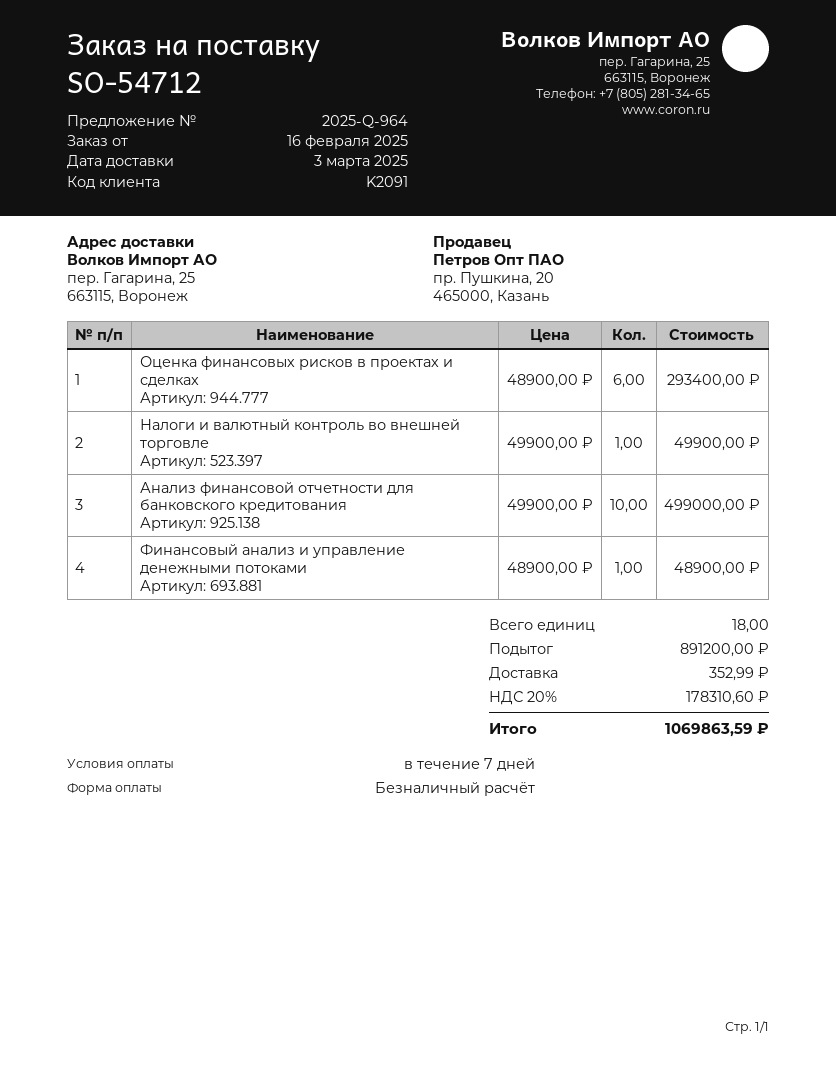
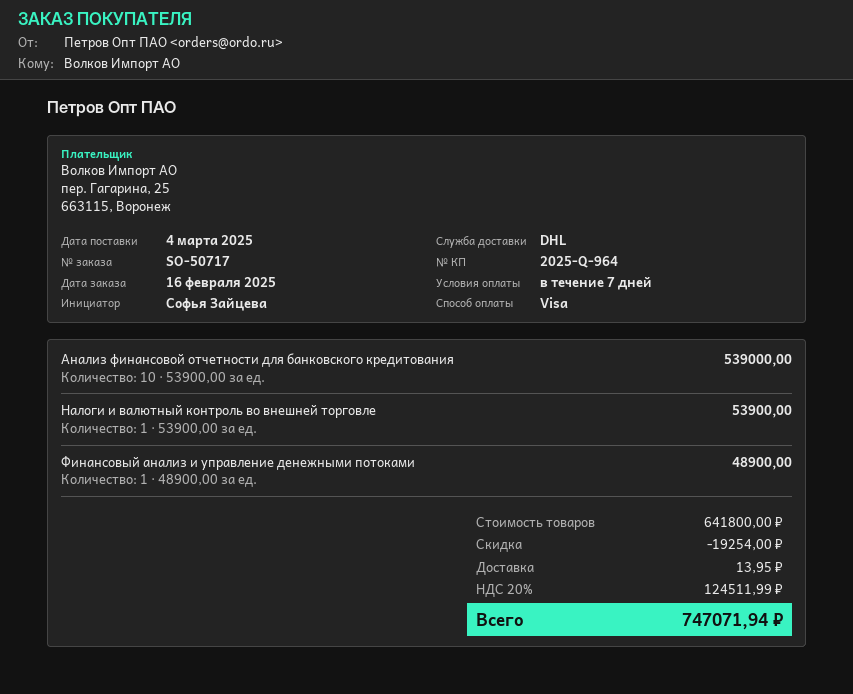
order number: SO-54712 -> SO-50717
delivery date: 2025-03-03 -> 2025-03-04
payment method: bank transfer -> Visa
Оценка финансовых рисков в проектах и сделках: 6 x 48900.00 = 293400.00 -> none
Налоги и валютный контроль во внешней торговле: 1 x 49900.00 = 49900.00 -> 1 x 53900.00 = 53900.00
Анализ финансовой отчетности для банковского кредитования: 10 x 49900.00 = 499000.00 -> 10 x 53900.00 = 539000.00
subtotal: 891200.00 -> 641800.00
discount: none -> 19254.00
shipping: 352.99 -> 13.95
tax: 20% = 178310.60 -> 20% = 124511.99
total: 1069863.59 -> 747071.94

